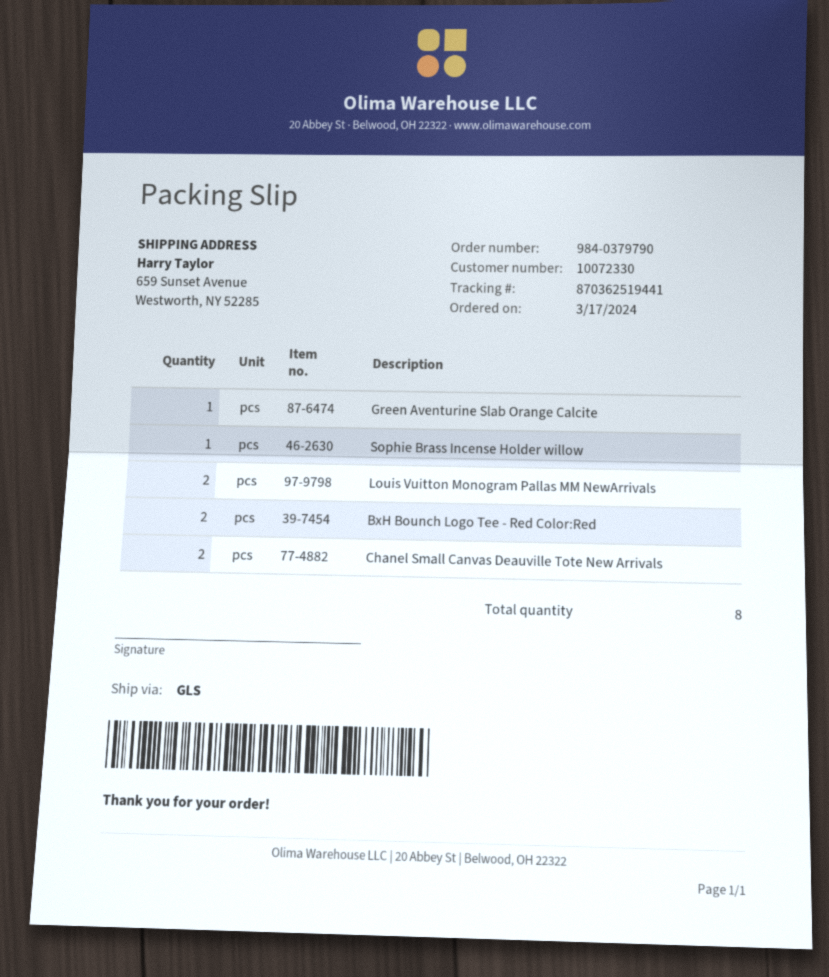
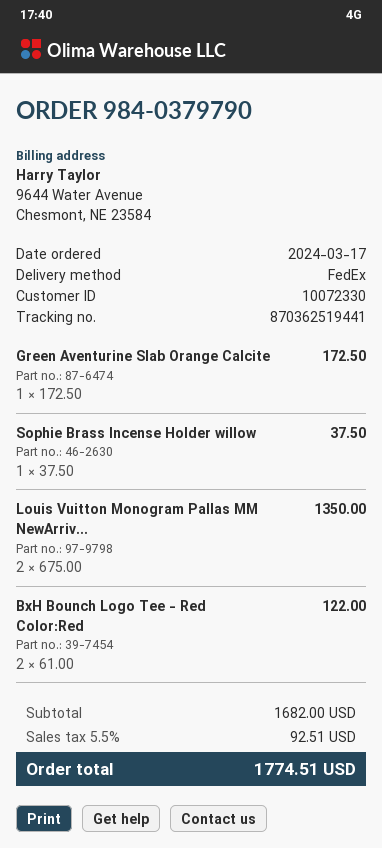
shipping method: GLS -> FedEx
Chanel Small Canvas Deauville Tote New Arrivals: 2 -> none

